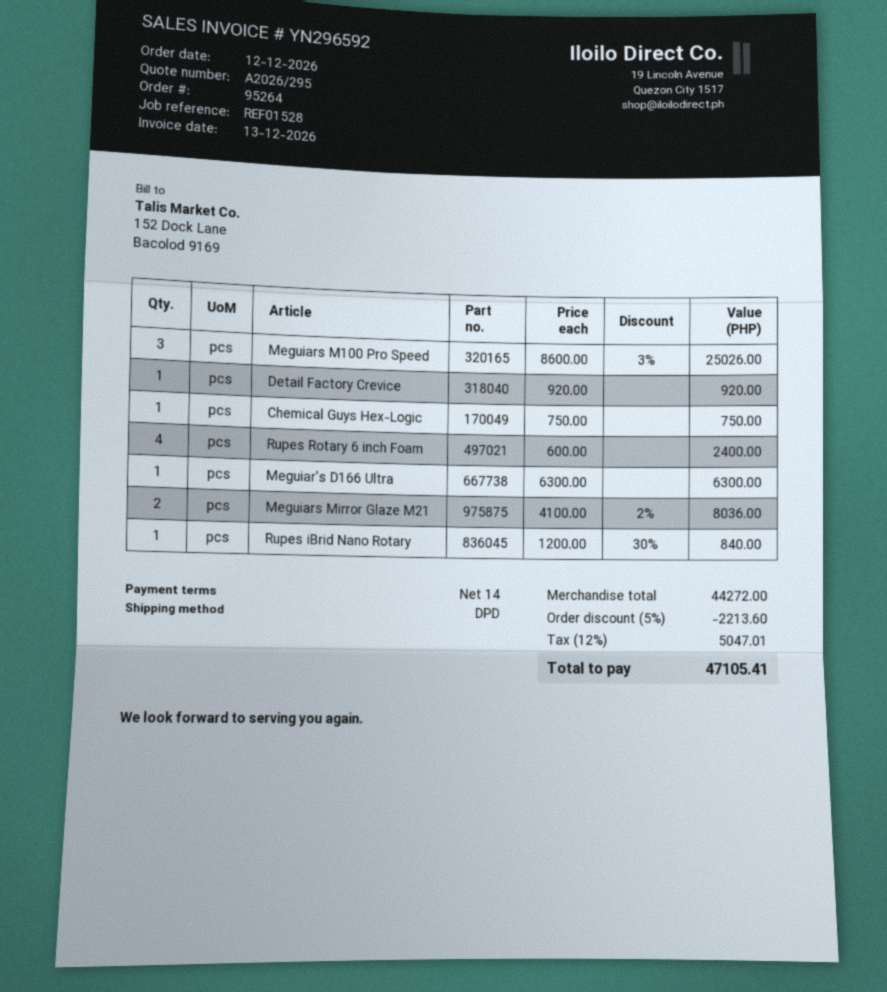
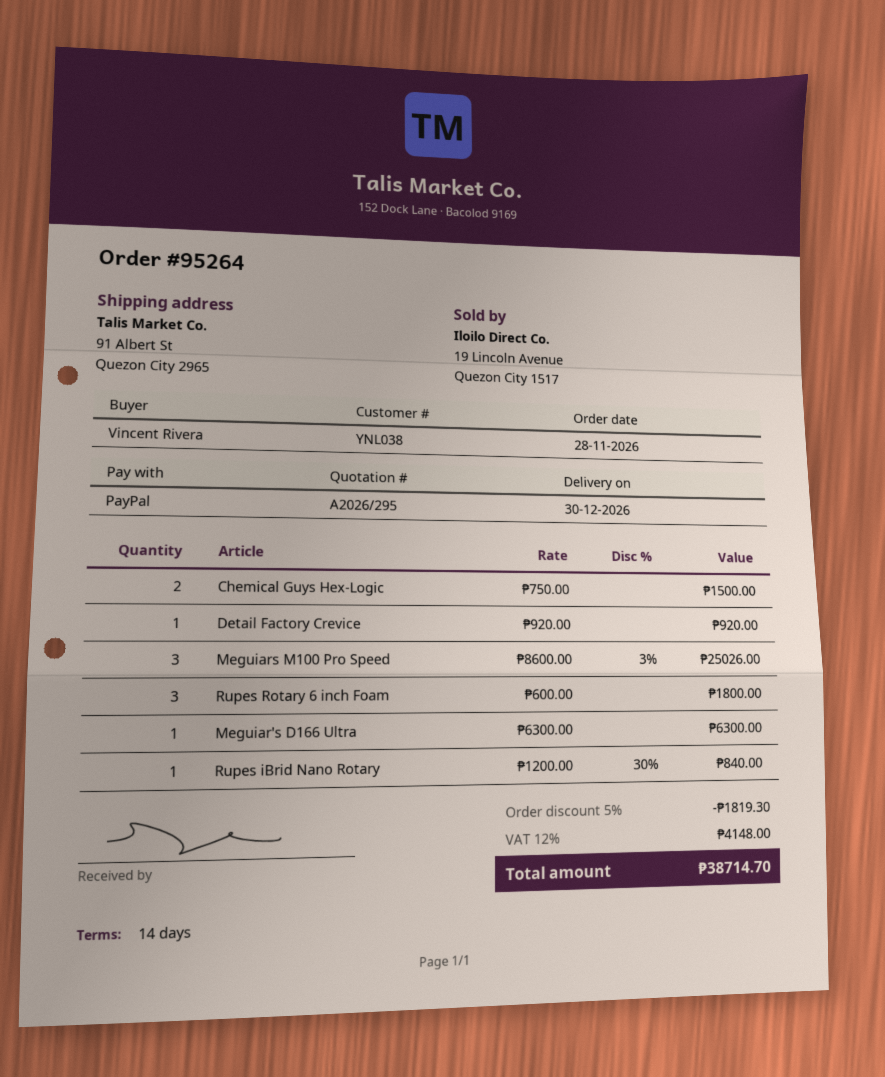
order date: 2026-12-12 -> 2026-11-28
Chemical Guys Hex-Logic: 1 x 750.00 = 750.00 -> 2 x 750.00 = 1500.00
Rupes Rotary 6 inch Foam: 4 x 600.00 = 2400.00 -> 3 x 600.00 = 1800.00
Meguiars Mirror Glaze M21: 2 x 4100.00 - 2% = 8036.00 -> none
discount: 5% = 2213.60 -> 5% = 1819.30
tax: 12% = 5047.01 -> 12% = 4148.00
total: 47105.41 -> 38714.70

